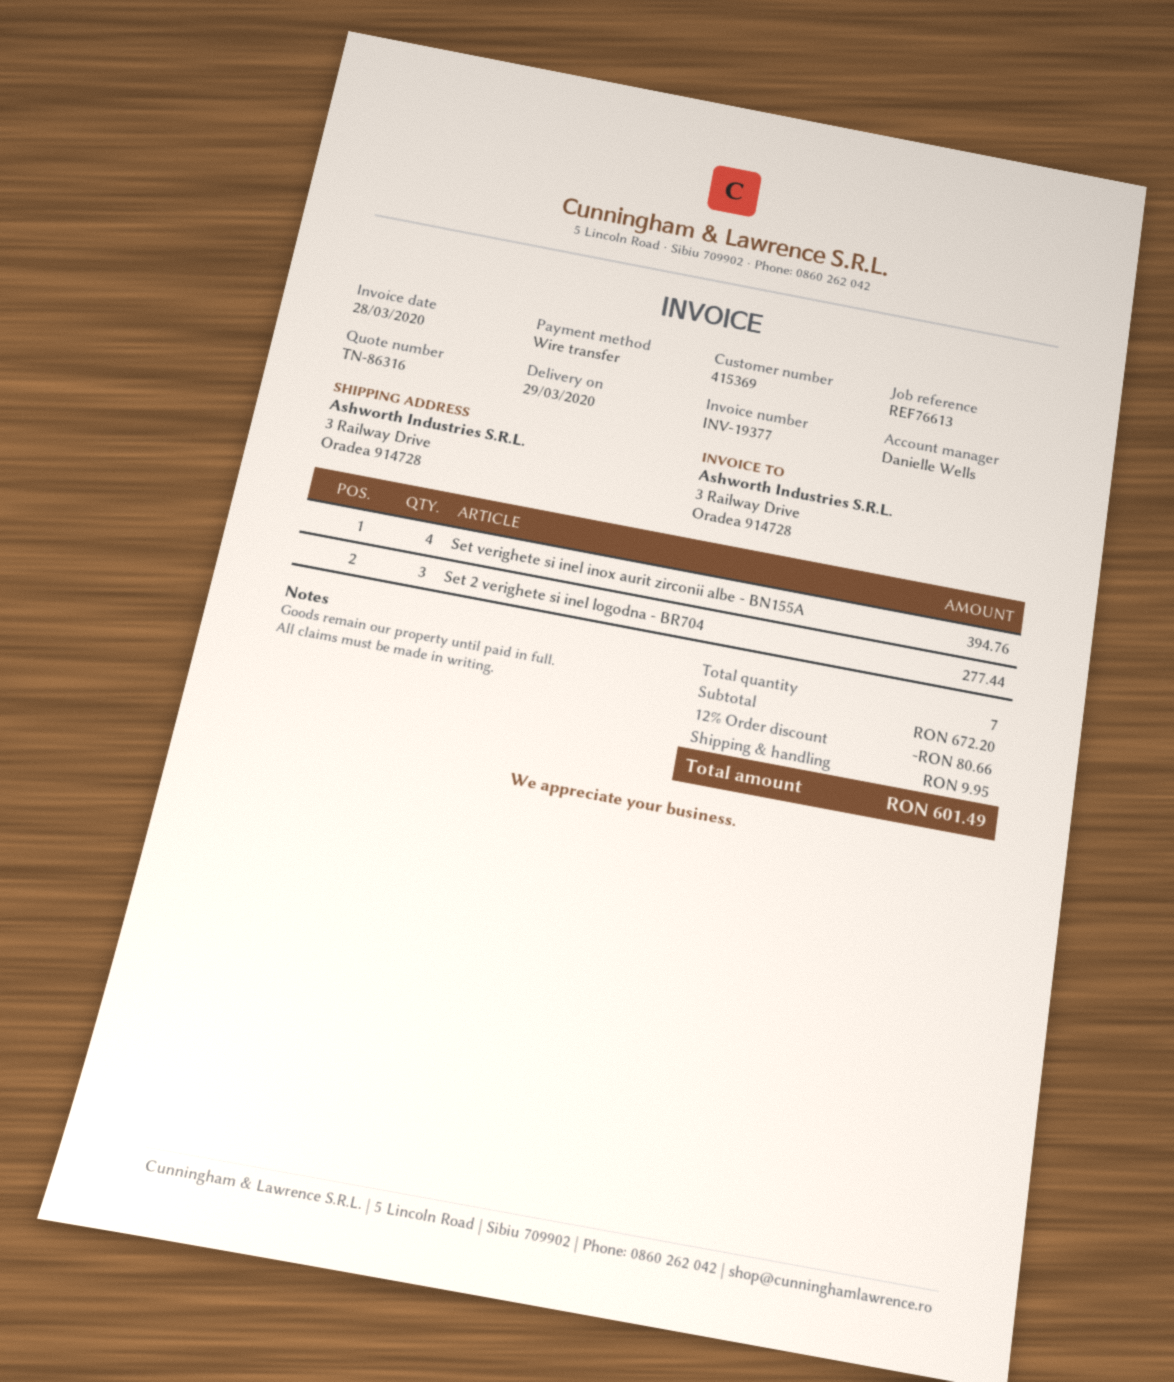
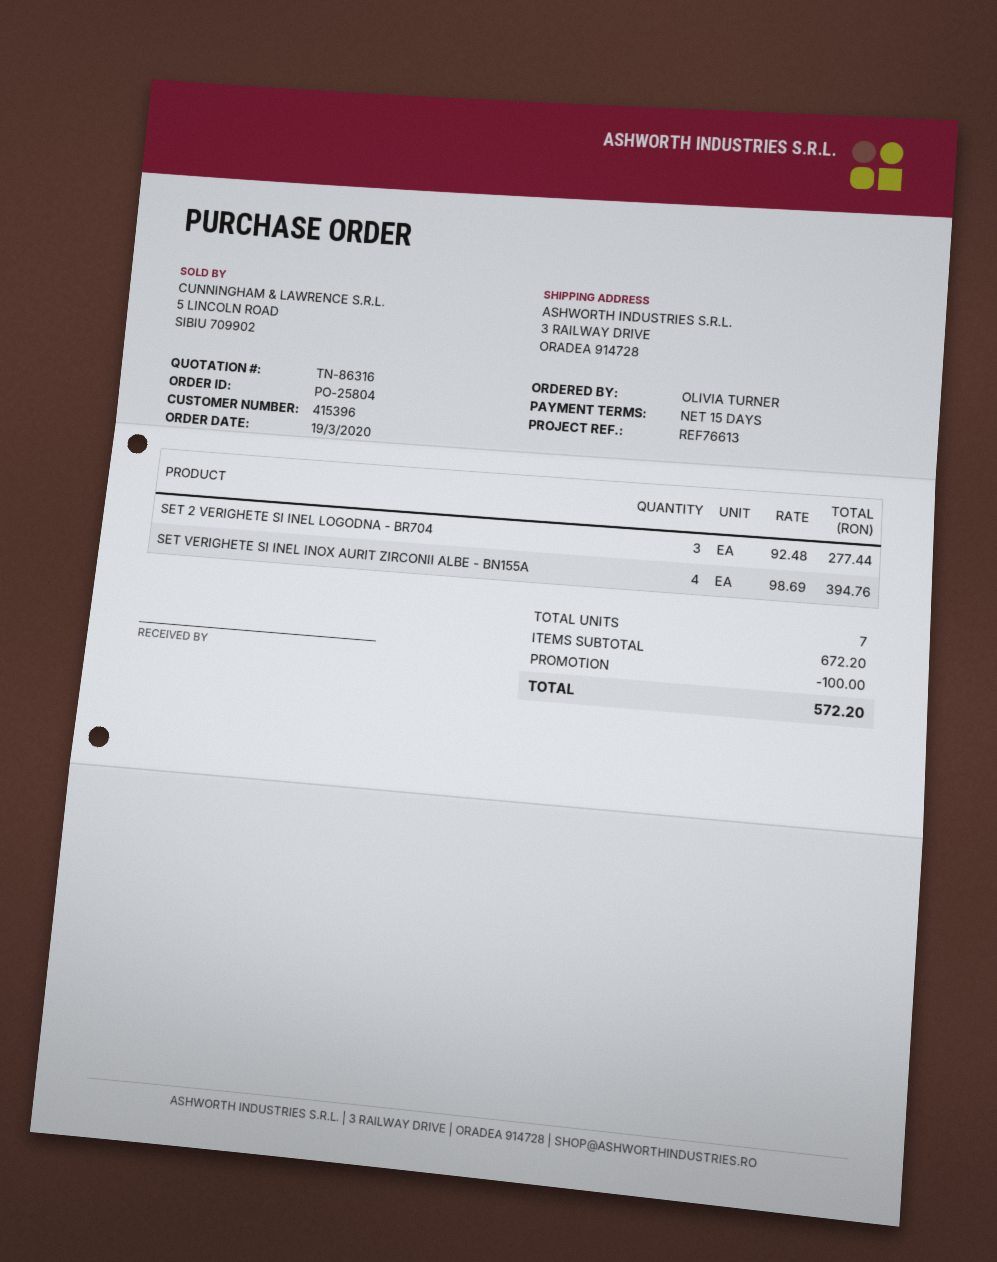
customer number: 415369 -> 415396
discount: 80.66 -> 100.00
shipping: 9.95 -> none
total: 601.49 -> 572.20

